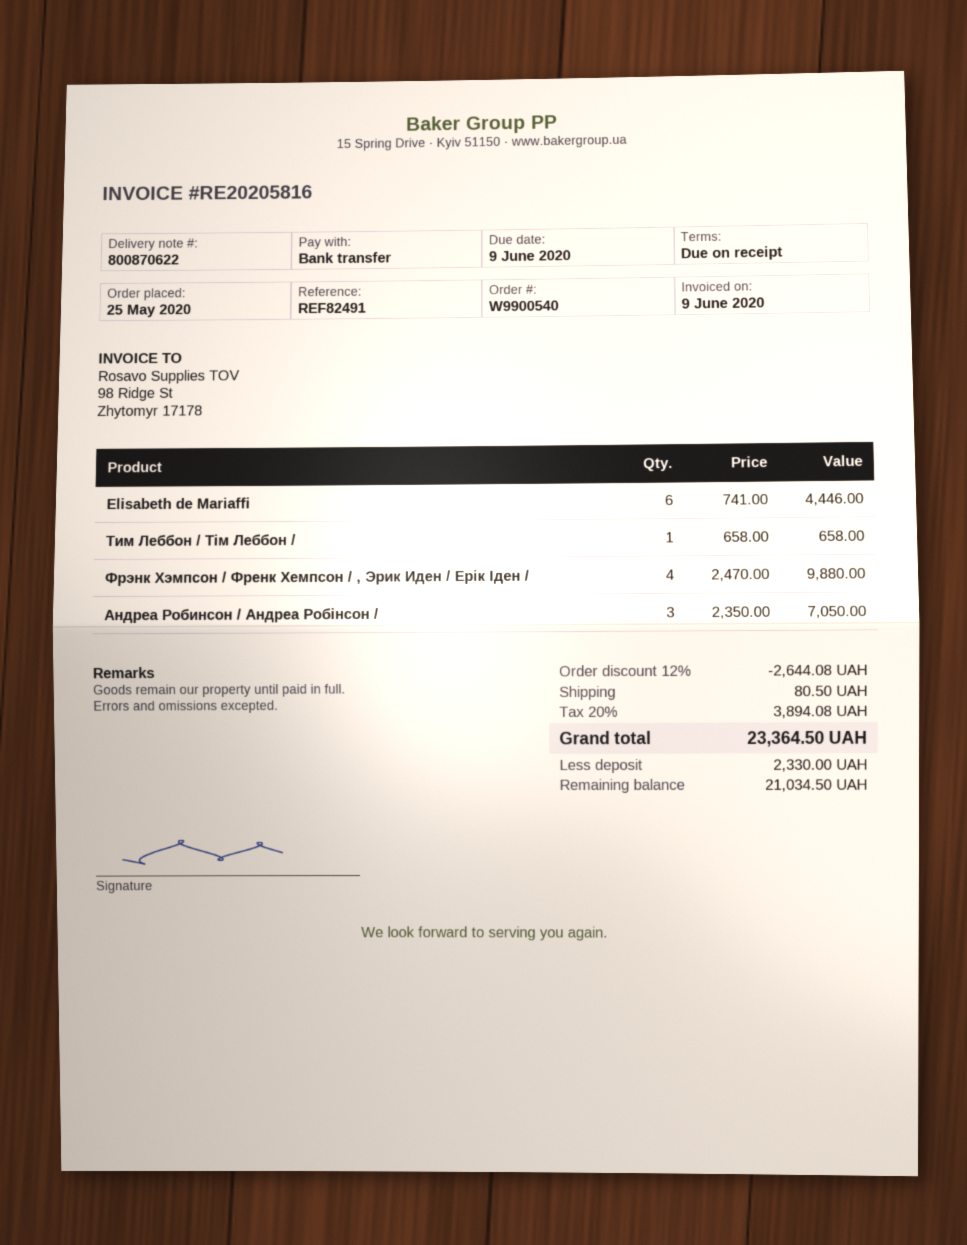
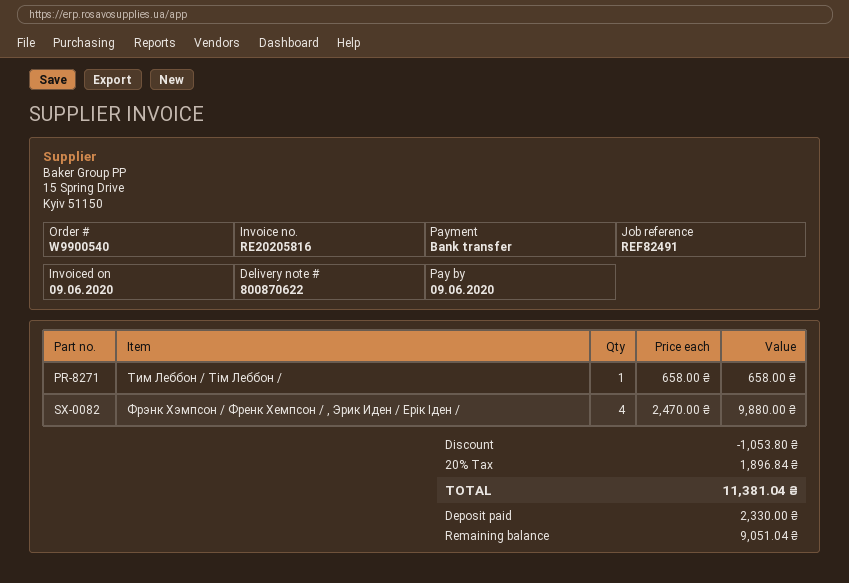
Elisabeth de Mariaffi: 6 x 741.00 = 4446.00 -> none
Андреа Робинсон / Андреа Робінсон /: 3 x 2350.00 = 7050.00 -> none
discount: 2644.08 -> 1053.80
shipping: 80.50 -> none
tax: 20% = 3894.08 -> 20% = 1896.84
total: 23364.50 -> 11381.04
balance: 21034.50 -> 9051.04

